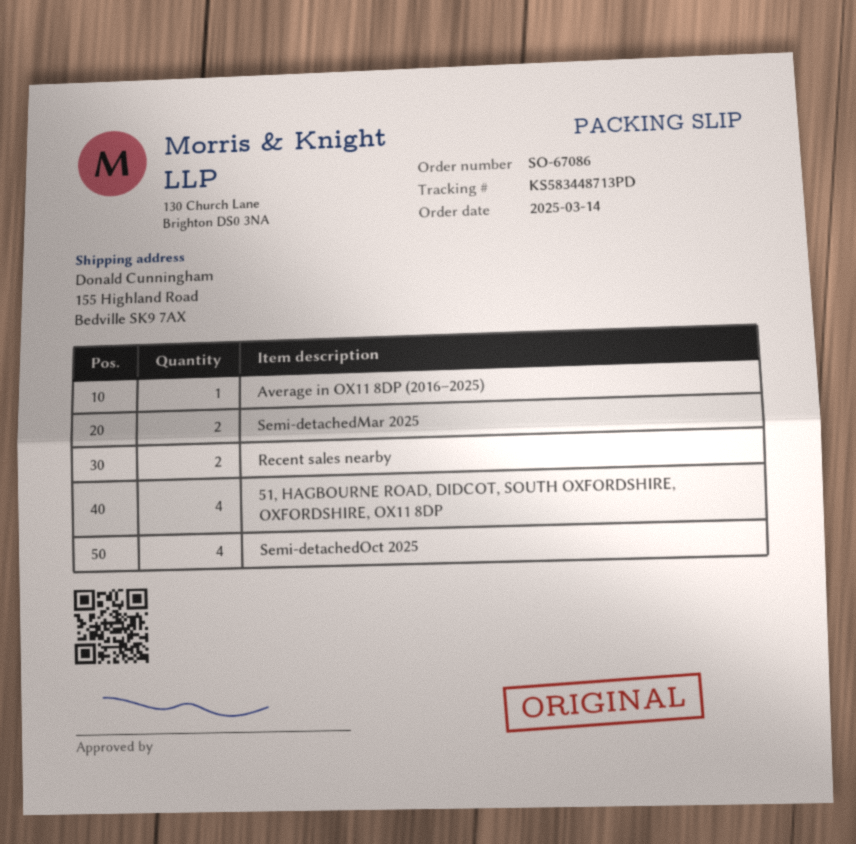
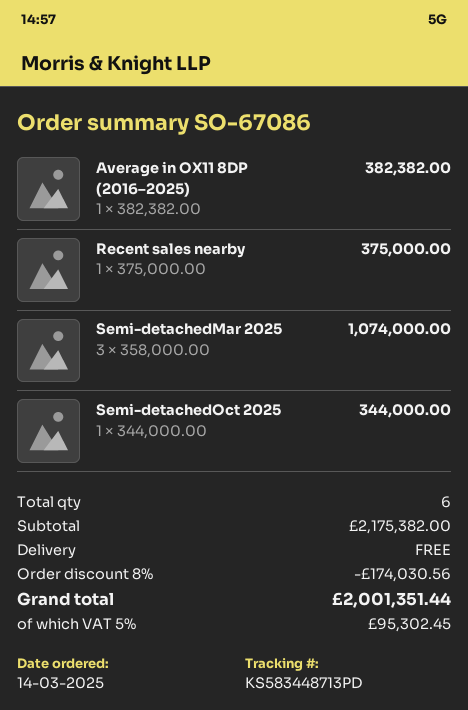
Semi-detachedMar 2025: 2 -> 3
Recent sales nearby: 2 -> 1
51, HAGBOURNE ROAD, DIDCOT, SOUTH OXFORDSHIRE, OXFORDSHIRE, OX11 8DP: 4 -> none
Semi-detachedOct 2025: 4 -> 1

